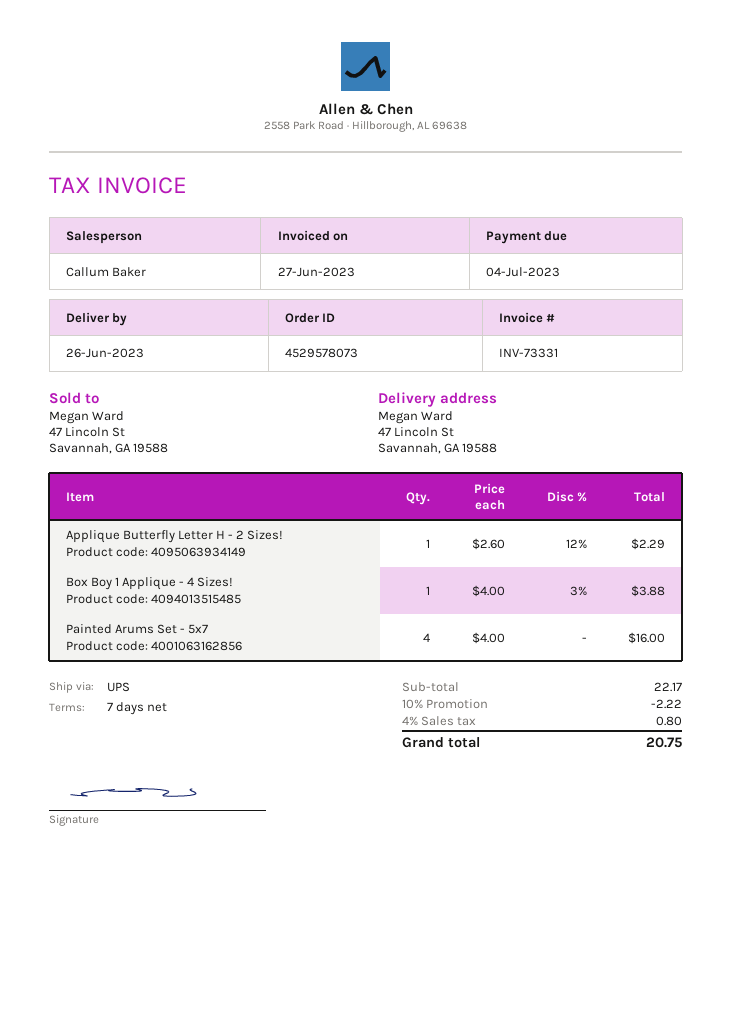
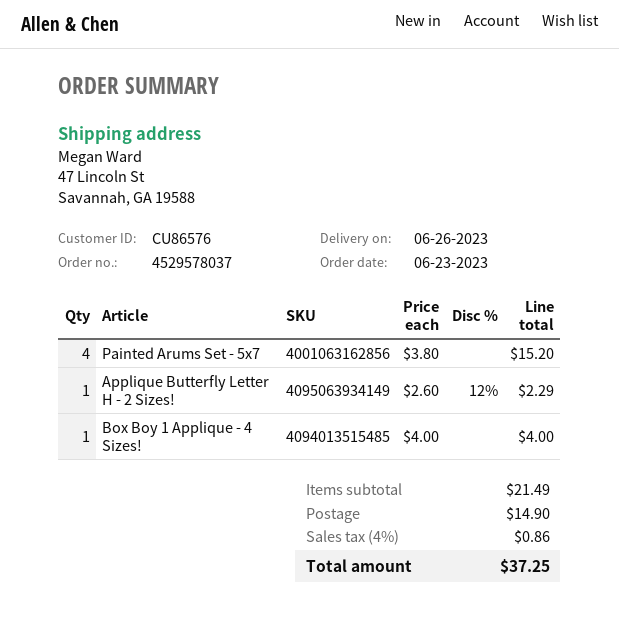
order number: 4529578073 -> 4529578037
Box Boy 1 Applique - 4 Sizes!: 1 x 4.00 - 3% = 3.88 -> 1 x 4.00 = 4.00
Painted Arums Set - 5x7: 4 x 4.00 = 16.00 -> 4 x 3.80 = 15.20
subtotal: 22.17 -> 21.49
discount: 10% = 2.22 -> none
shipping: none -> 14.90
tax: 4% = 0.80 -> 4% = 0.86
total: 20.75 -> 37.25

